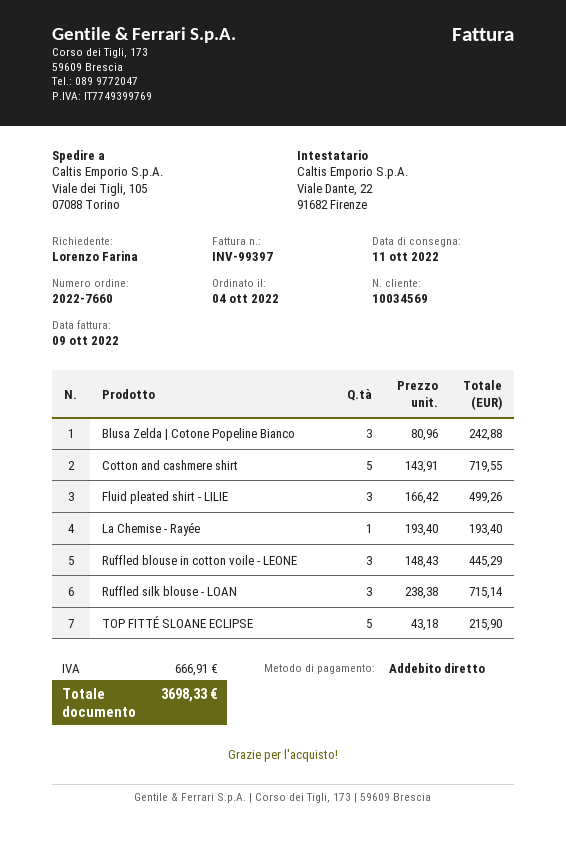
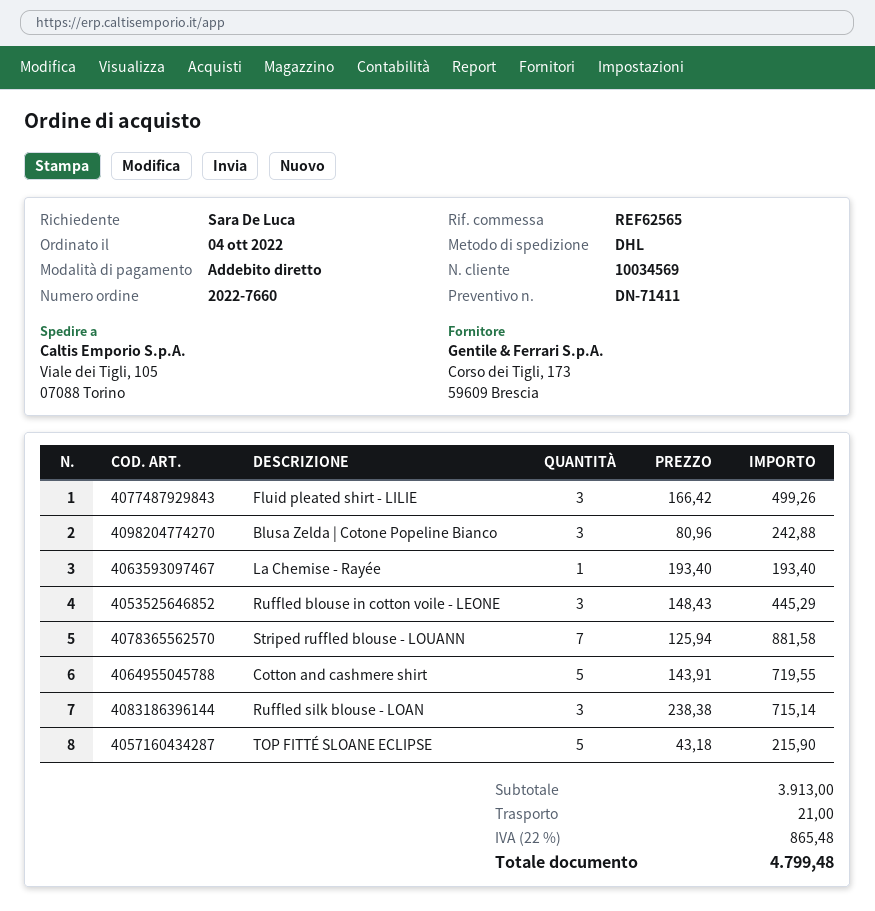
ordered by: Lorenzo Farina -> Sara De Luca
Striped ruffled blouse - LOUANN: none -> 7 x 125.94 = 881.58
shipping: none -> 21.00
tax: 666.91 -> 865.48
total: 3698.33 -> 4799.48

